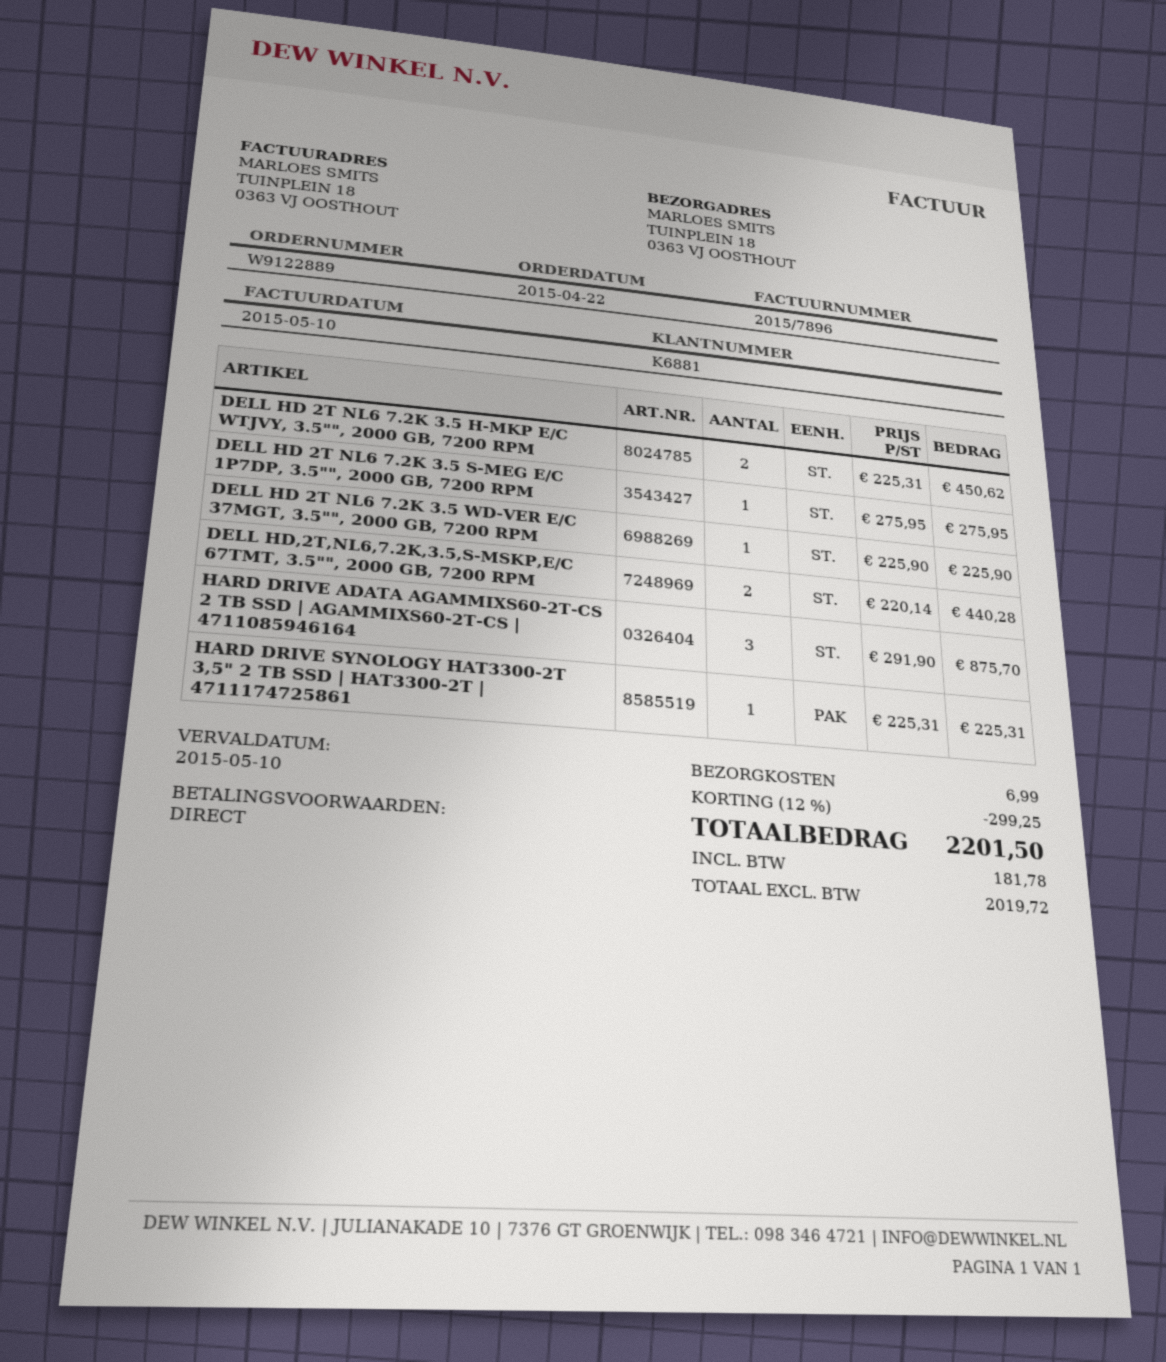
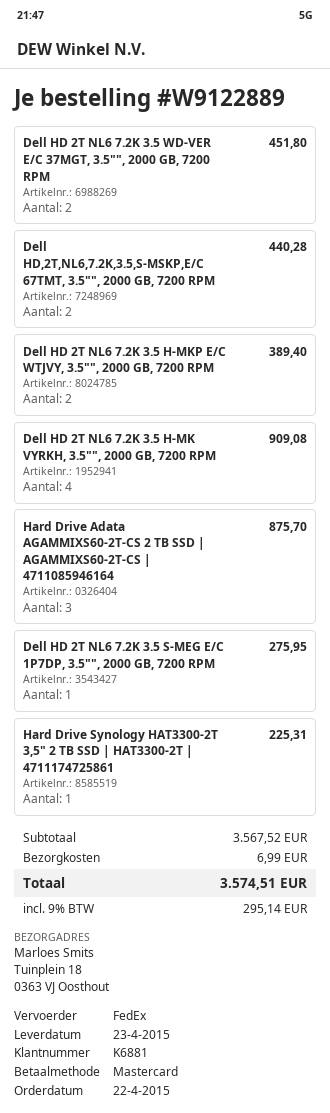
DELL HD 2T NL6 7.2K 3.5 H-MKP E/C WTJVY, 3.5"", 2000 GB, 7200 RPM: 2 for 450.62 -> 2 for 389.40
DELL HD 2T NL6 7.2K 3.5 WD-VER E/C 37MGT, 3.5"", 2000 GB, 7200 RPM: 1 for 225.90 -> 2 for 451.80
Dell HD 2T NL6 7.2K 3.5 H-MK VYRKH, 3.5"", 2000 GB, 7200 RPM: none -> 4 for 909.08
discount: 12% = 299.25 -> none
tax: 181.78 -> 295.14
total: 2201.50 -> 3574.51

